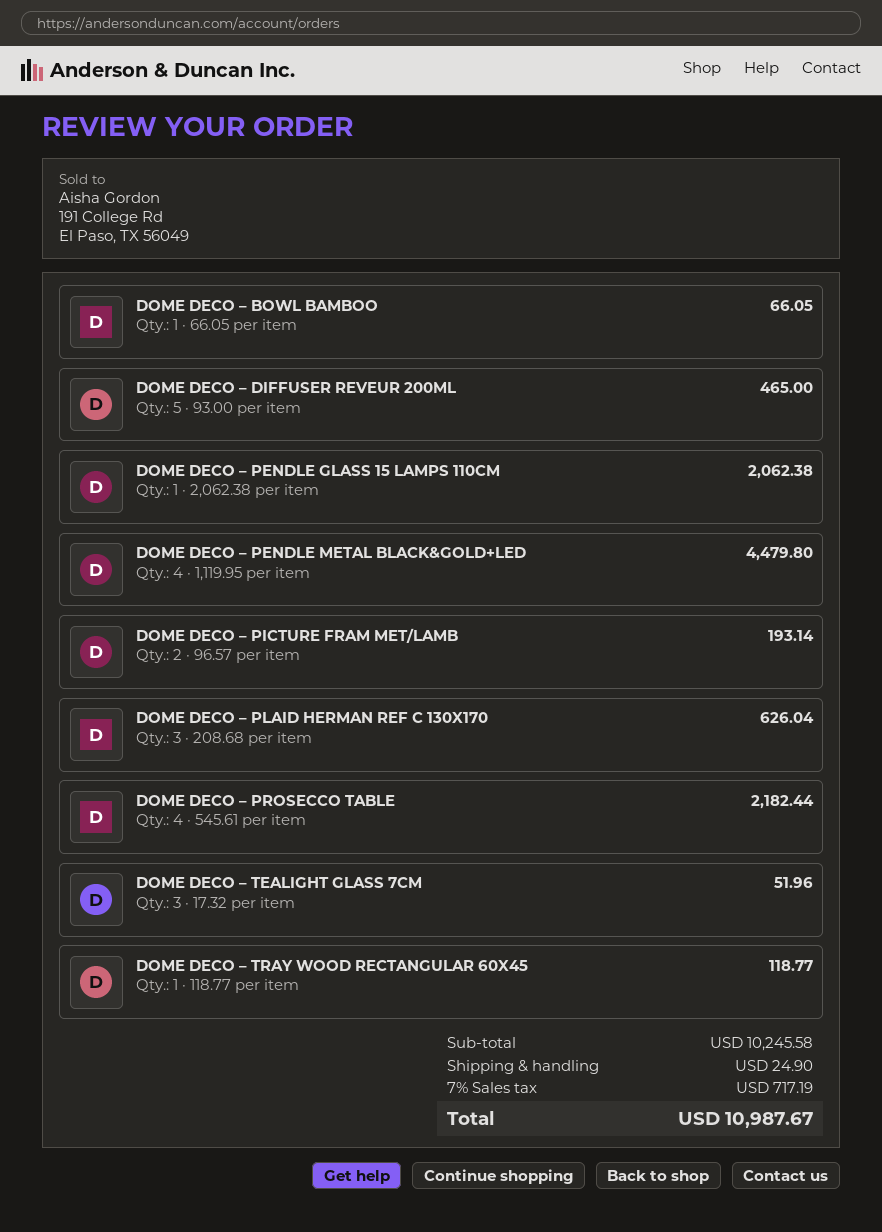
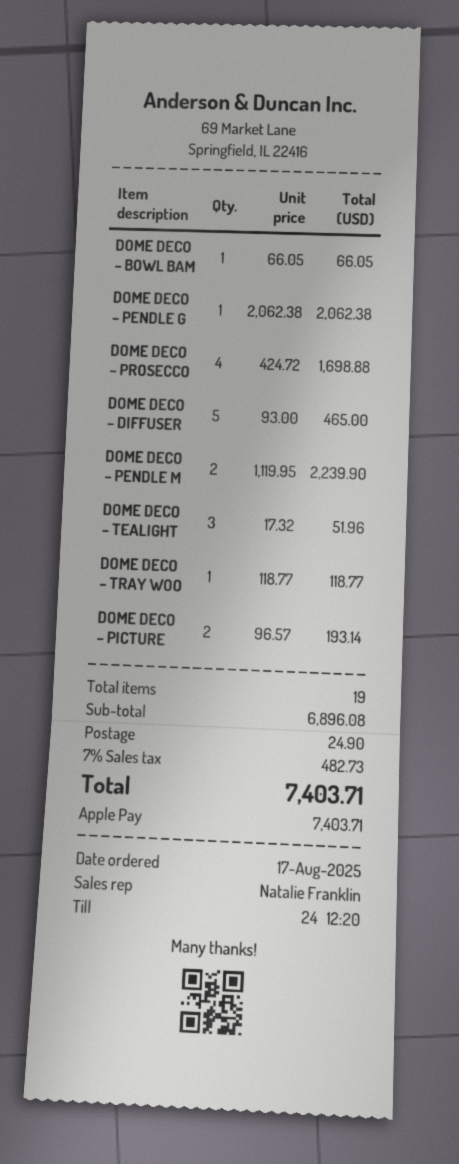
DOME DECO – PENDLE METAL BLACK&GOLD+LED: 4 x 1119.95 = 4479.80 -> 2 x 1119.95 = 2239.90
DOME DECO – PLAID HERMAN REF C 130X170: 3 x 208.68 = 626.04 -> none
DOME DECO – PROSECCO TABLE: 4 x 545.61 = 2182.44 -> 4 x 424.72 = 1698.88
subtotal: 10245.58 -> 6896.08
tax: 7% = 717.19 -> 7% = 482.73
total: 10987.67 -> 7403.71

